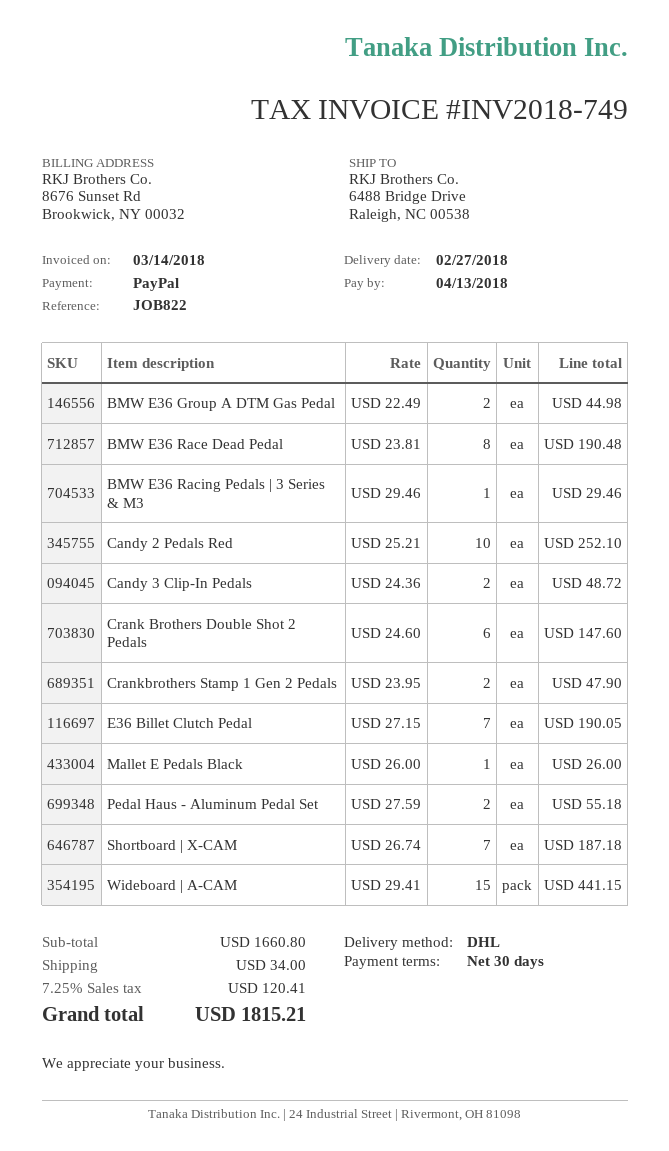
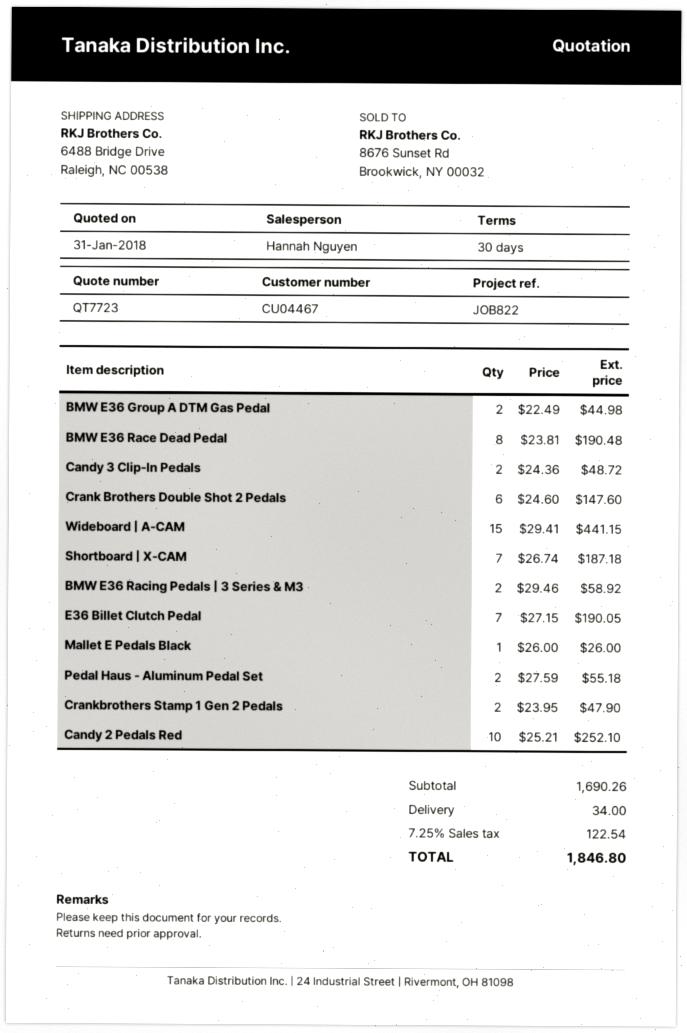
BMW E36 Racing Pedals | 3 Series & M3: 1 x 29.46 = 29.46 -> 2 x 29.46 = 58.92
subtotal: 1660.80 -> 1690.26
tax: 7.25% = 120.41 -> 7.25% = 122.54
total: 1815.21 -> 1846.80

